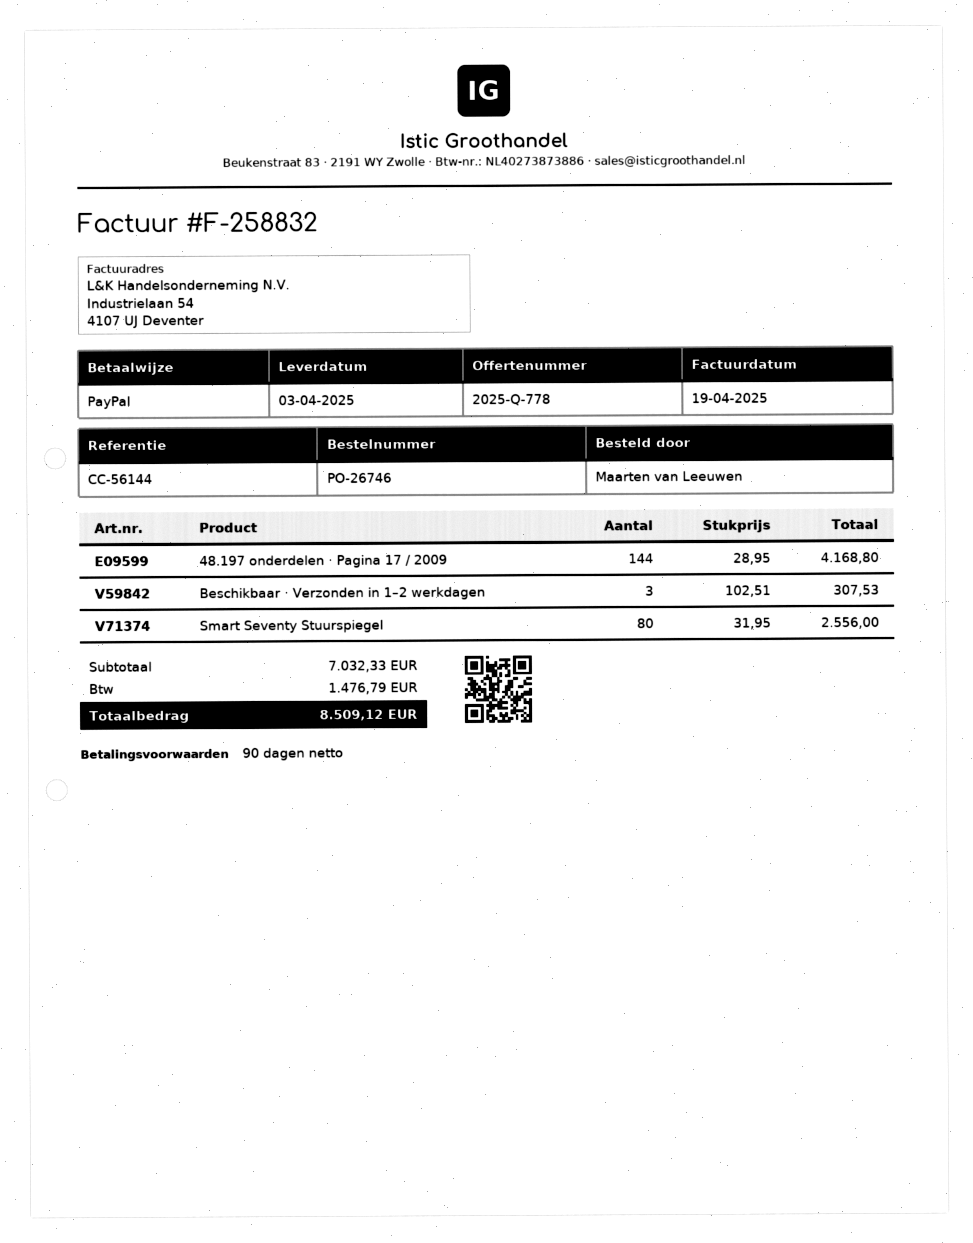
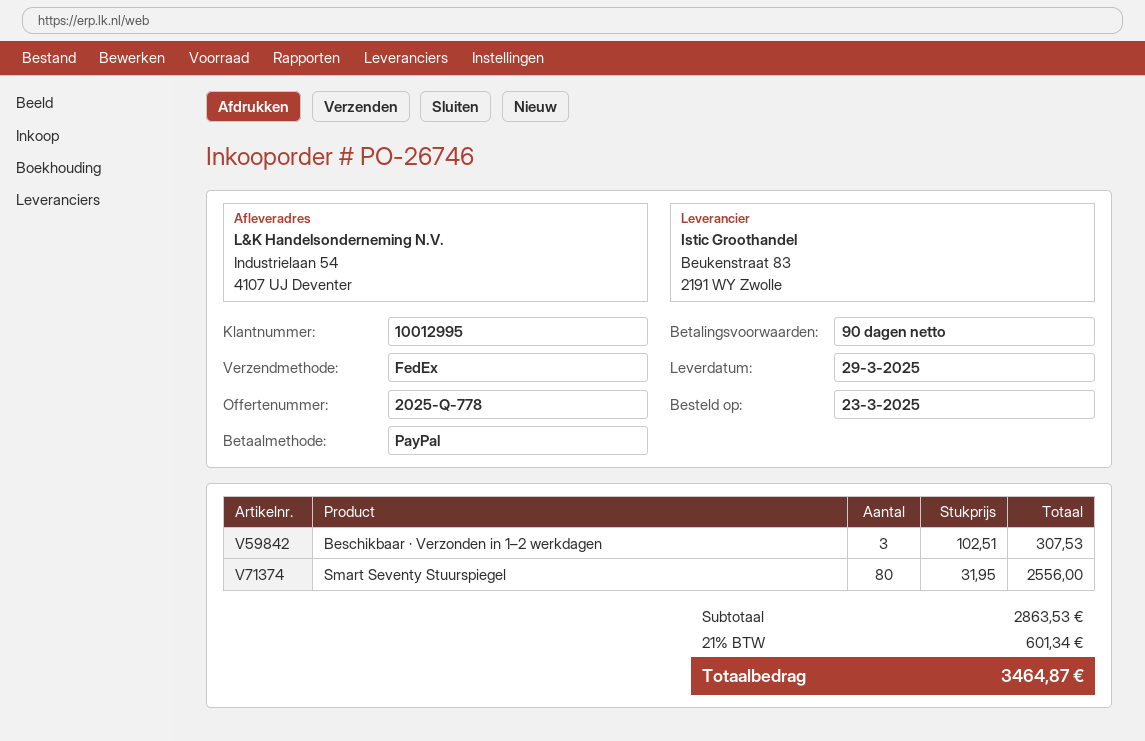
delivery date: 2025-04-03 -> 2025-03-29
48.197 onderdelen · Pagina 17 / 2009: 144 x 28.95 = 4168.80 -> none
subtotal: 7032.33 -> 2863.53
tax: 1476.79 -> 601.34
total: 8509.12 -> 3464.87

